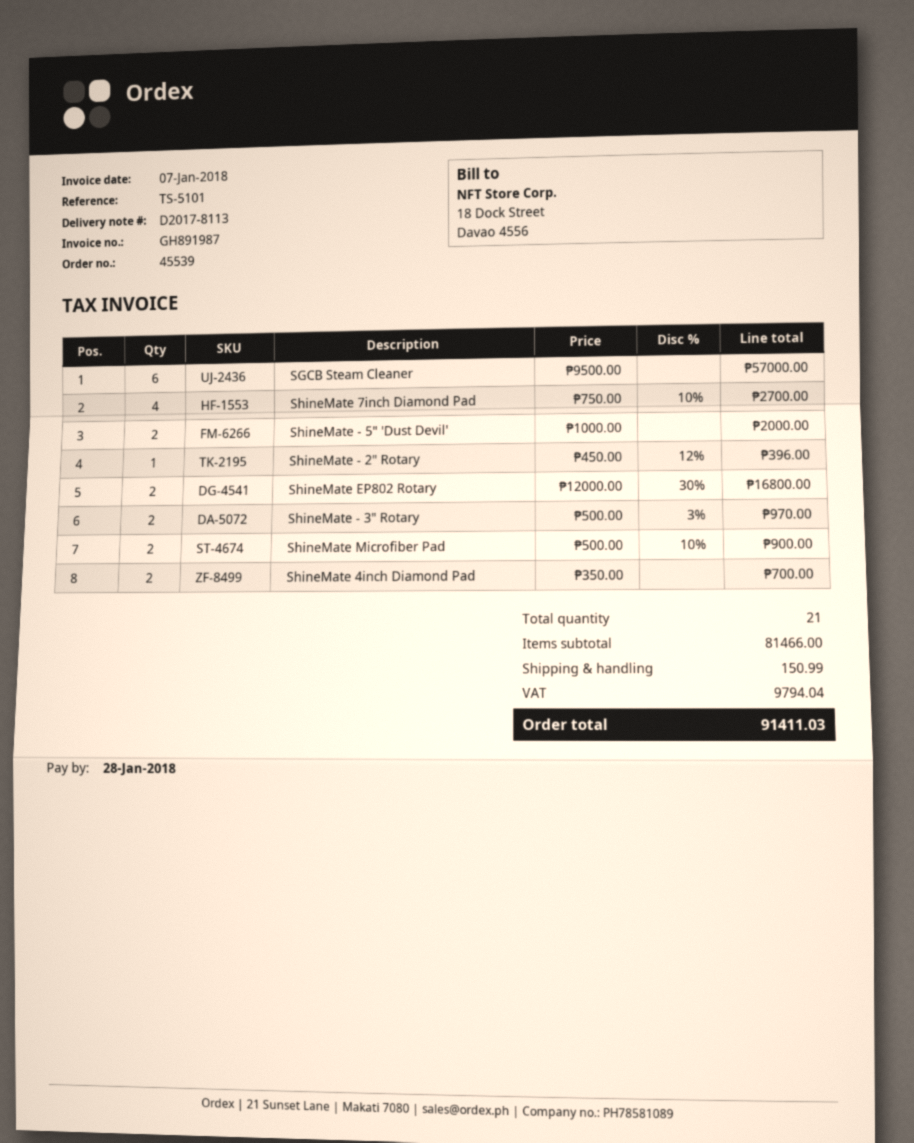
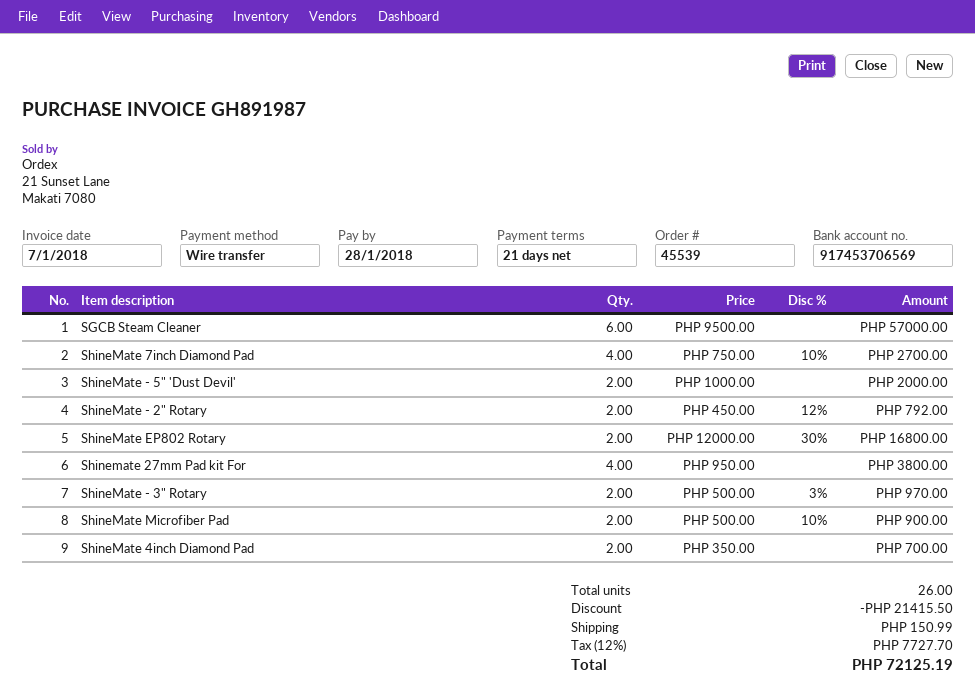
ShineMate - 2" Rotary: 1 x 450.00 - 12% = 396.00 -> 2 x 450.00 - 12% = 792.00
Shinemate 27mm Pad kit For: none -> 4 x 950.00 = 3800.00
total quantity: 21 -> 26
discount: none -> 21415.50
tax: 9794.04 -> 7727.70
total: 91411.03 -> 72125.19

